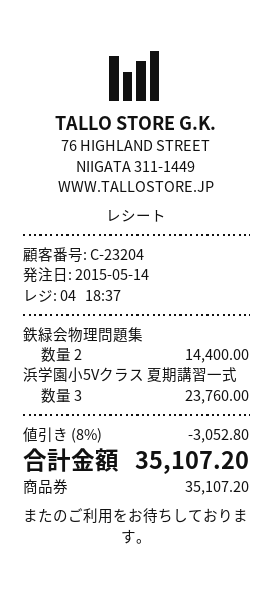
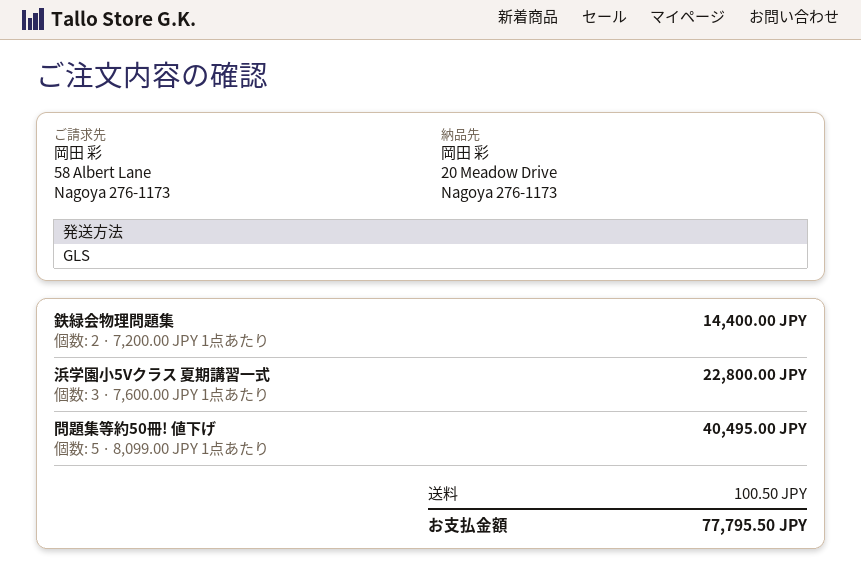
浜学園小5Vクラス 夏期講習一式: 3 for 23760.00 -> 3 for 22800.00
問題集等約50冊! 値下げ: none -> 5 for 40495.00
discount: 8% = 3052.80 -> none
shipping: none -> 100.50
total: 35107.20 -> 77795.50

